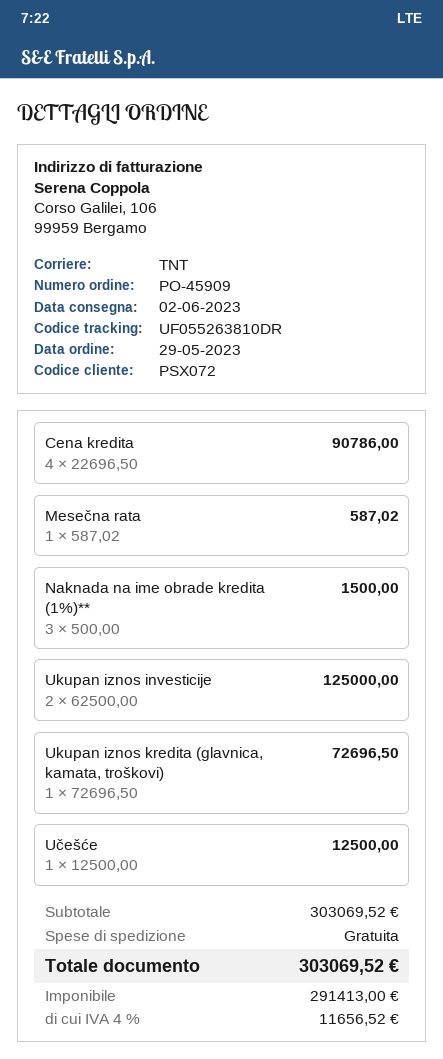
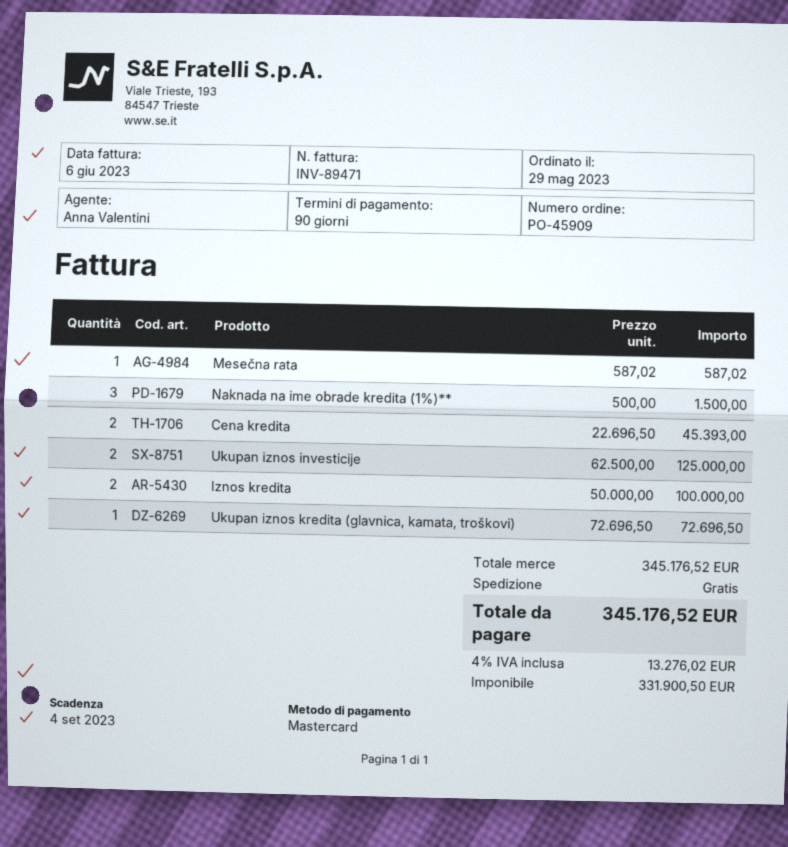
Cena kredita: 4 x 22696.50 = 90786.00 -> 2 x 22696.50 = 45393.00
Učešće: 1 x 12500.00 = 12500.00 -> none
Iznos kredita: none -> 2 x 50000.00 = 100000.00
subtotal: 303069.52 -> 345176.52
net: 291413.00 -> 331900.50
tax: 4% = 11656.52 -> 4% = 13276.02
total: 303069.52 -> 345176.52

